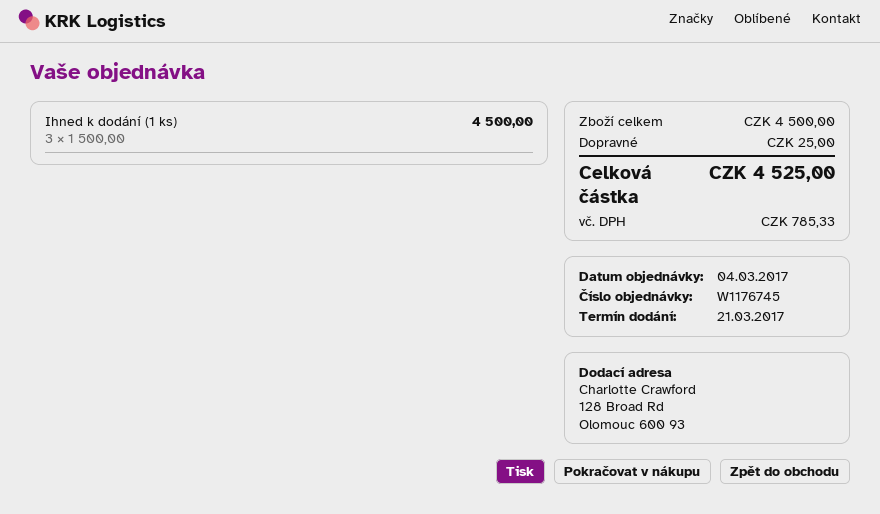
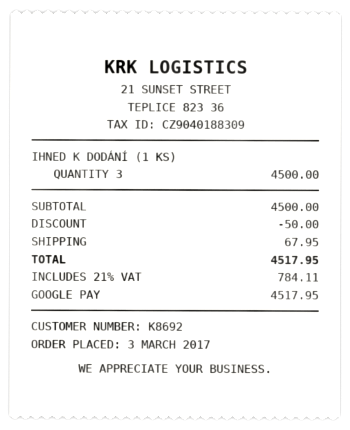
order date: 2017-03-04 -> 2017-03-03
discount: none -> 50.00
shipping: 25.00 -> 67.95
tax: 785.33 -> 784.11
total: 4525.00 -> 4517.95

